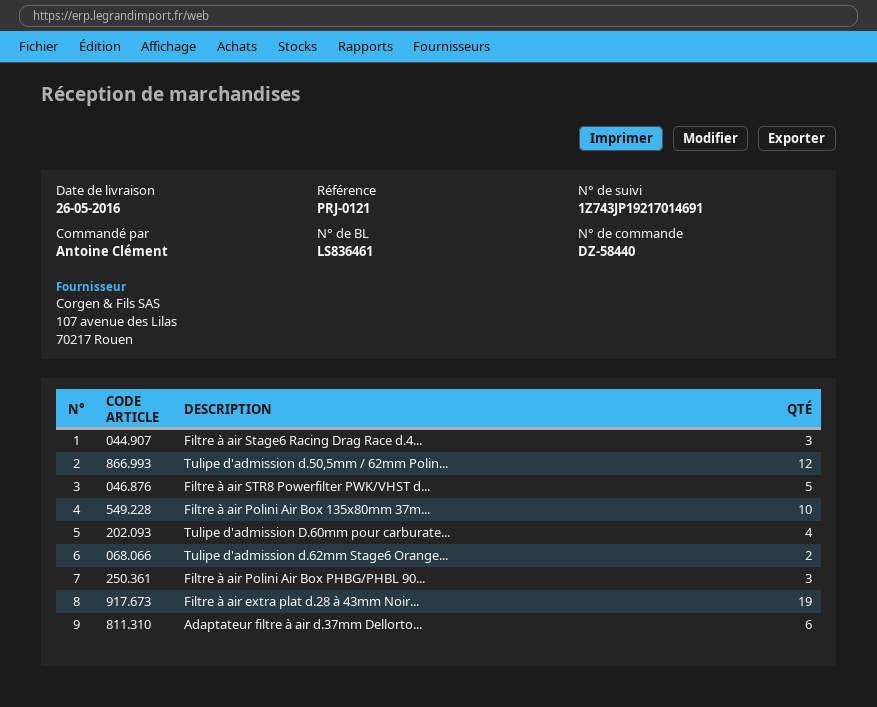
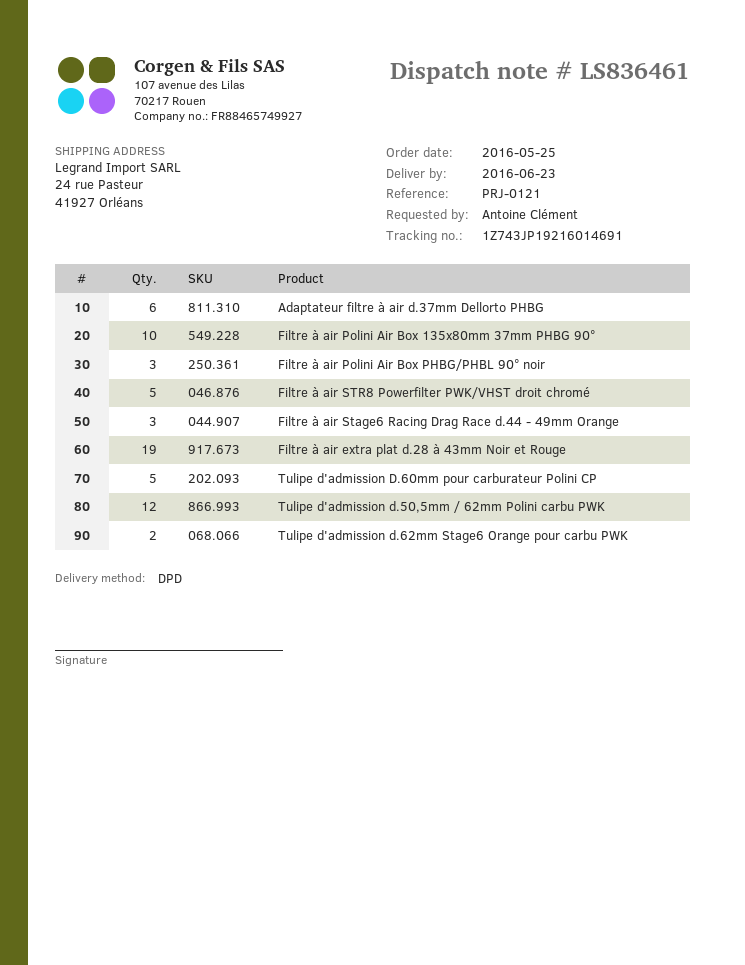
delivery date: 2016-05-26 -> 2016-06-23
tracking number: 1Z743JP19217014691 -> 1Z743JP19216014691
Tulipe d'admission D.60mm pour carburate...: 4 -> 5

